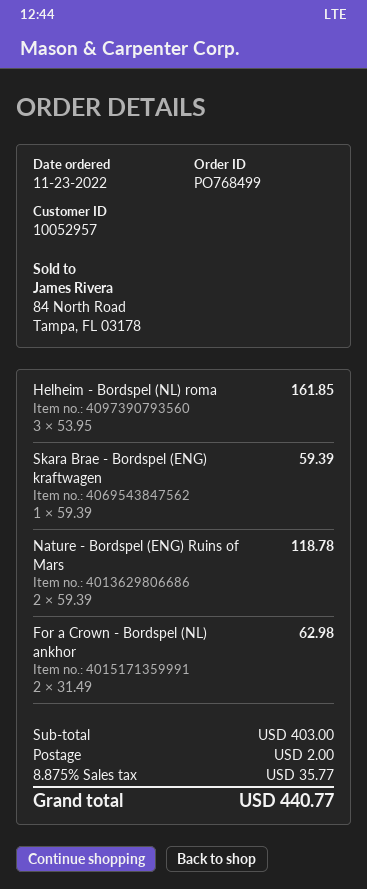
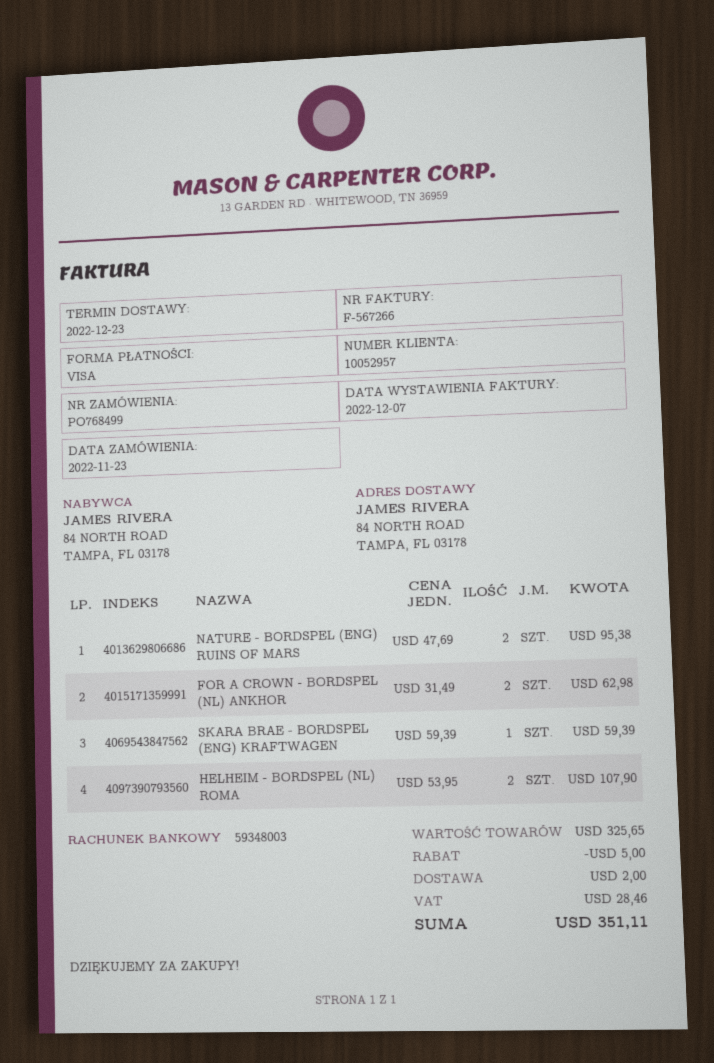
Helheim - Bordspel (NL) roma: 3 x 53.95 = 161.85 -> 2 x 53.95 = 107.90
Nature - Bordspel (ENG) Ruins of Mars: 2 x 59.39 = 118.78 -> 2 x 47.69 = 95.38
subtotal: 403.00 -> 325.65
discount: none -> 5.00
tax: 35.77 -> 28.46
total: 440.77 -> 351.11

